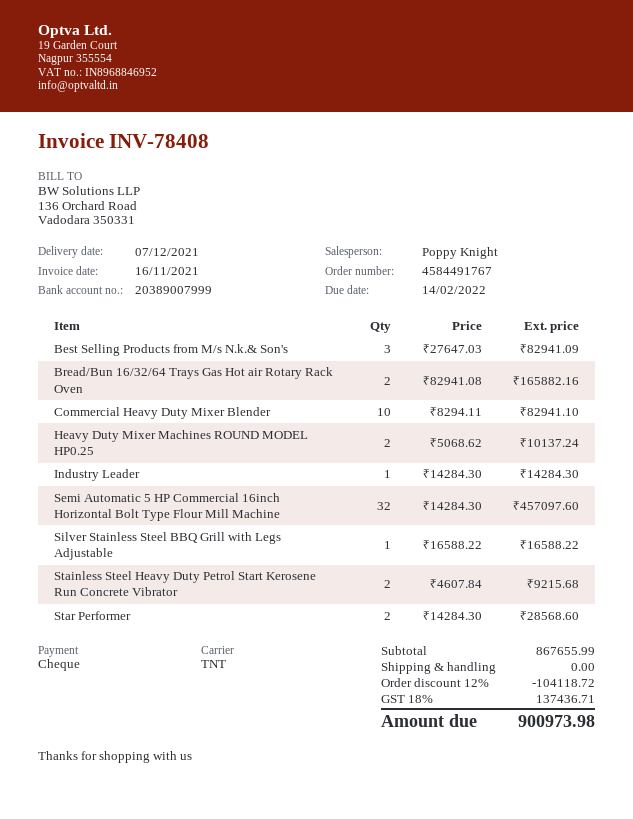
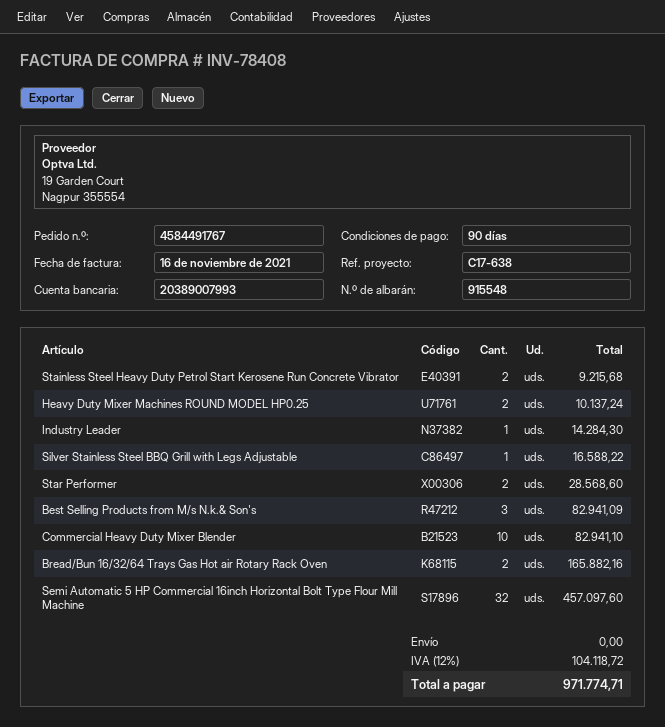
bank account: 20389007999 -> 20389007993
discount: 12% = 104118.72 -> none
tax: 18% = 137436.71 -> 12% = 104118.72
total: 900973.98 -> 971774.71

